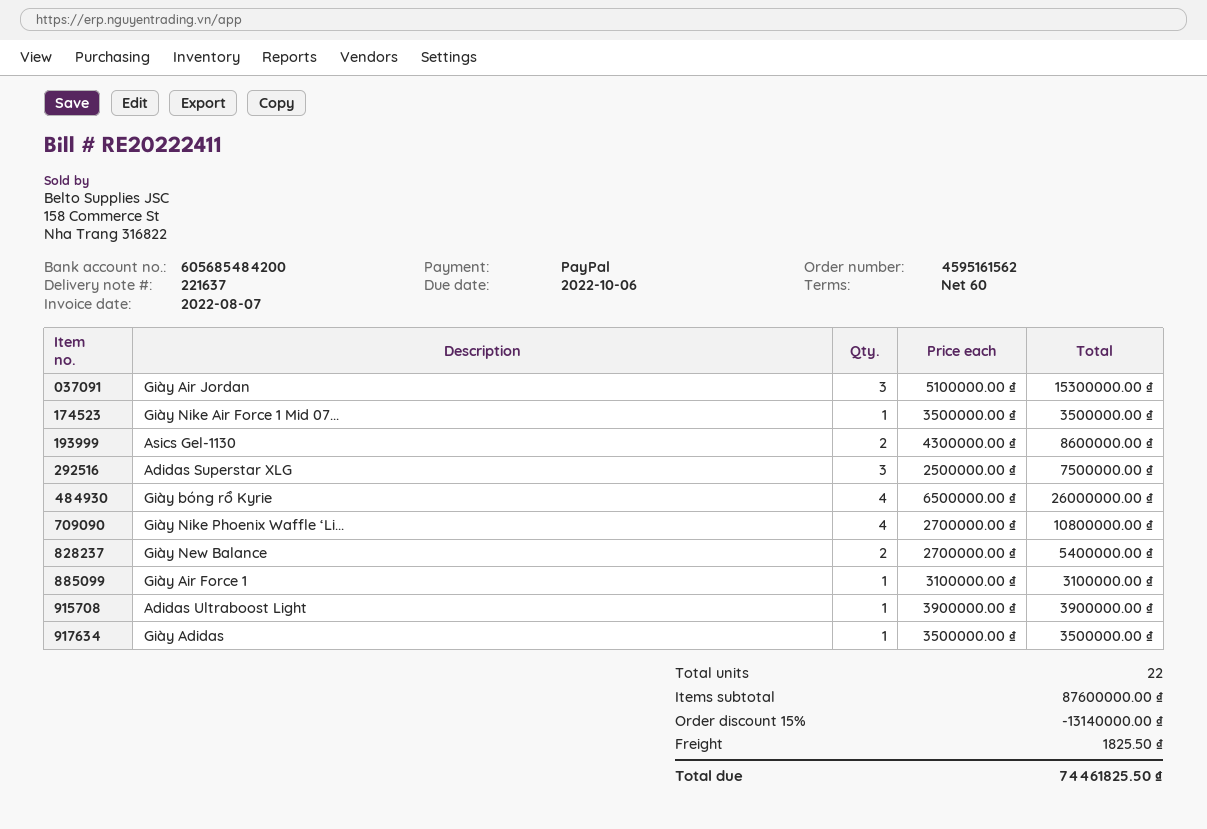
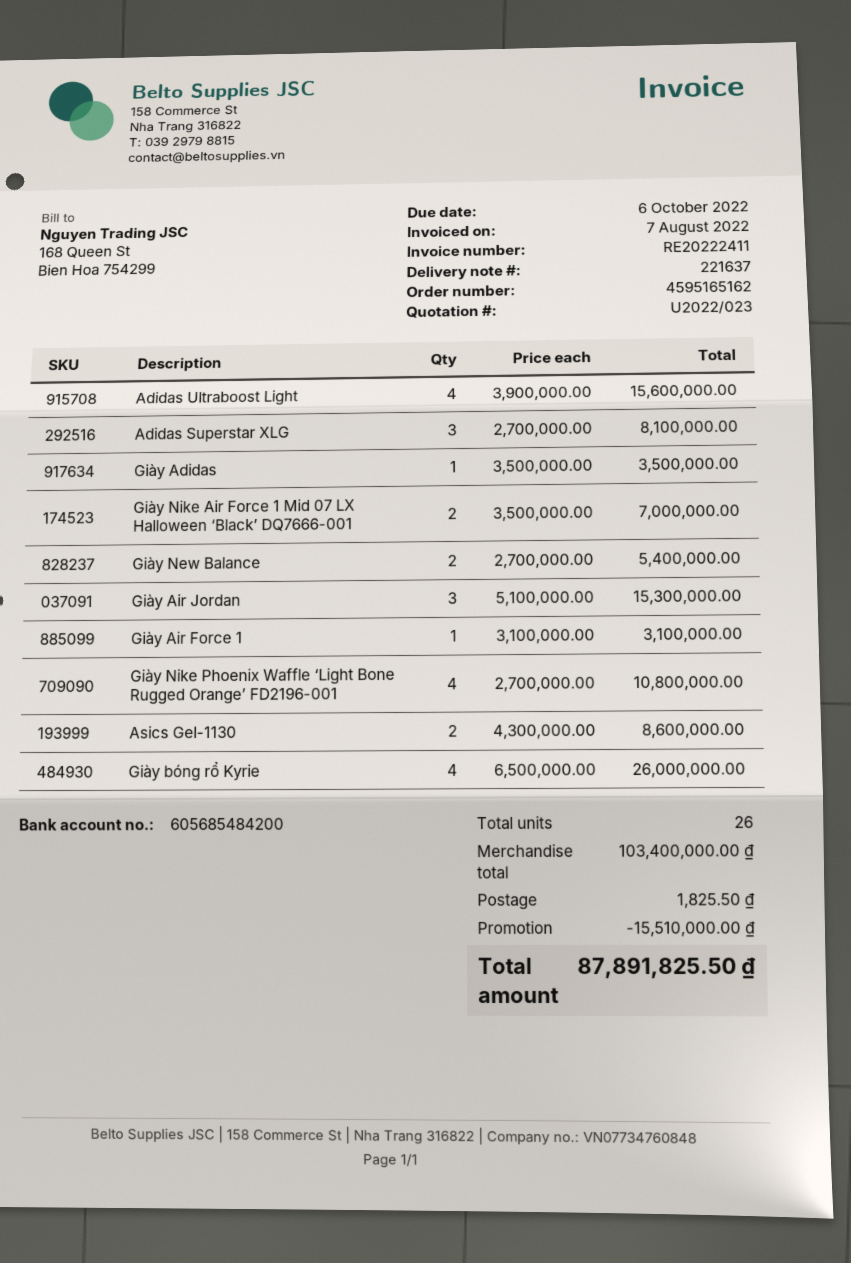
order number: 4595161562 -> 4595165162
Giày Nike Air Force 1 Mid 07...: 1 x 3500000.00 = 3500000.00 -> 2 x 3500000.00 = 7000000.00
Adidas Superstar XLG: 3 x 2500000.00 = 7500000.00 -> 3 x 2700000.00 = 8100000.00
Adidas Ultraboost Light: 1 x 3900000.00 = 3900000.00 -> 4 x 3900000.00 = 15600000.00
total quantity: 22 -> 26
subtotal: 87600000.00 -> 103400000.00
discount: 13140000.00 -> 15510000.00
total: 74461825.50 -> 87891825.50

